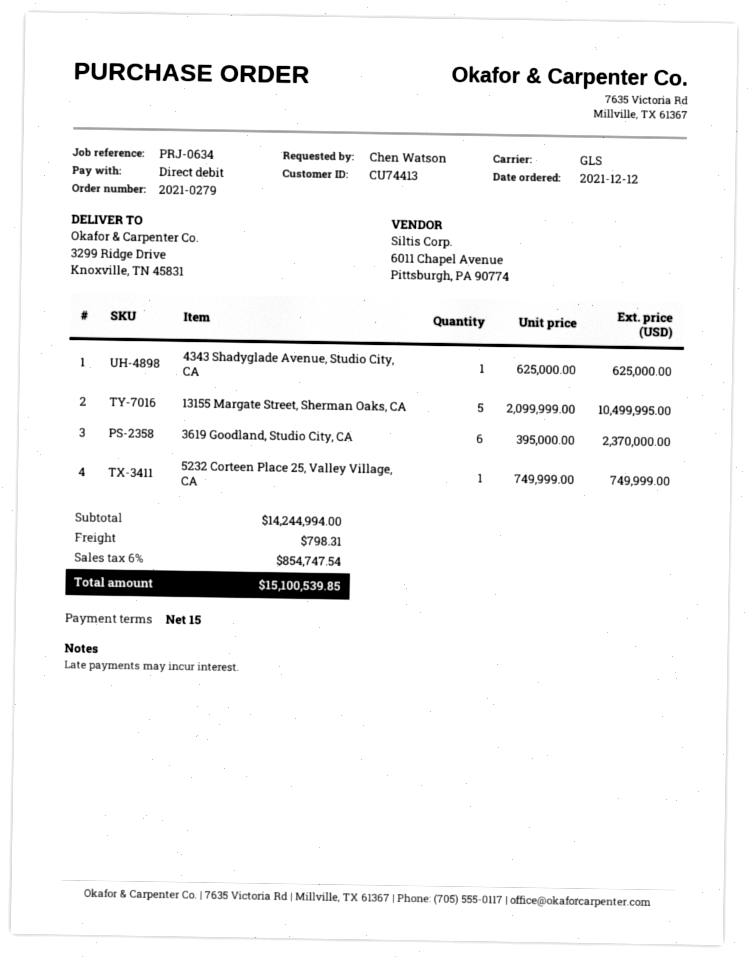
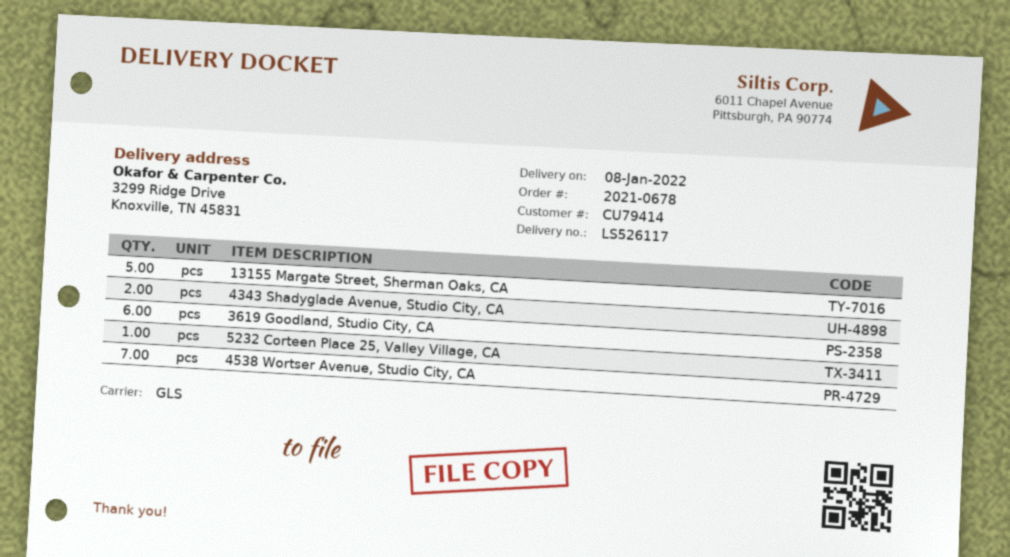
order number: 2021-0279 -> 2021-0678
customer number: CU74413 -> CU79414
4343 Shadyglade Avenue, Studio City, CA: 1 -> 2
4538 Wortser Avenue, Studio City, CA: none -> 7

